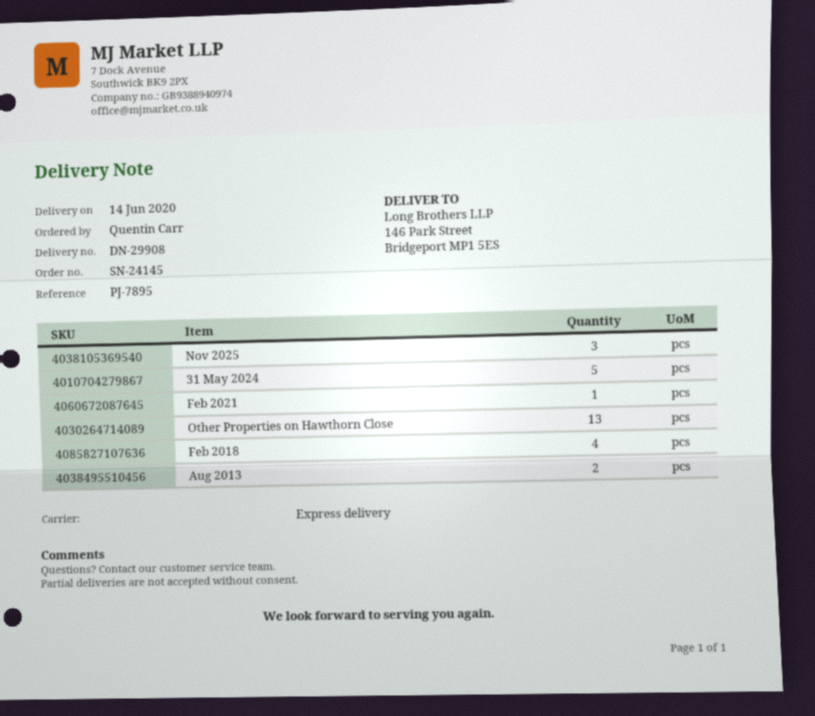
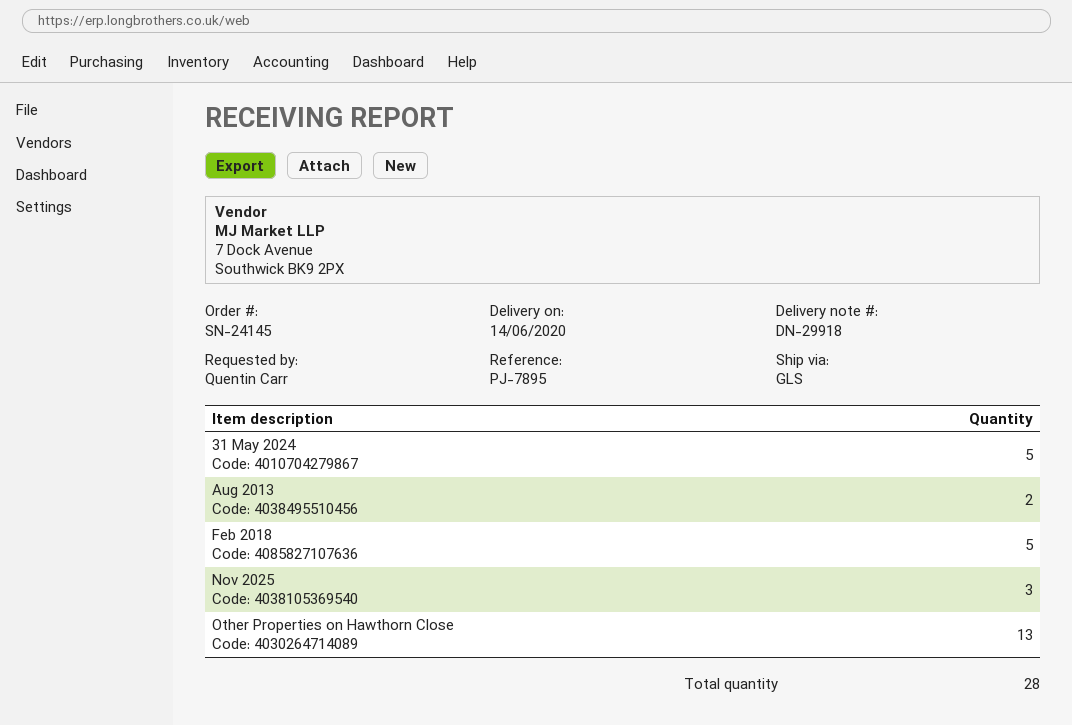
delivery note number: DN-29908 -> DN-29918
shipping method: express -> GLS
Feb 2021: 1 -> none
Feb 2018: 4 -> 5

